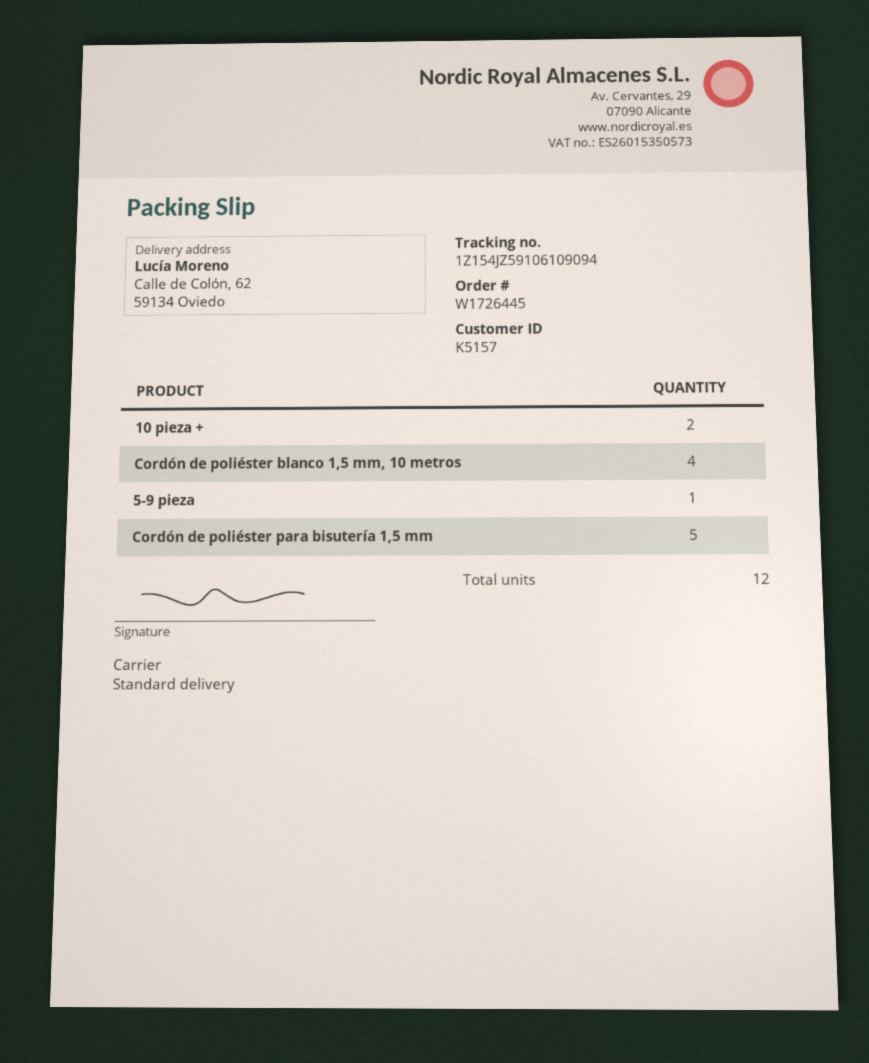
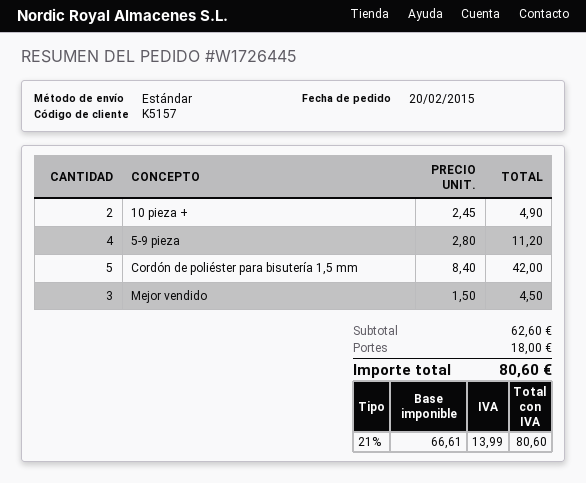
Cordón de poliéster blanco 1,5 mm, 10 metros: 4 -> none
5-9 pieza: 1 -> 4
Mejor vendido: none -> 3

